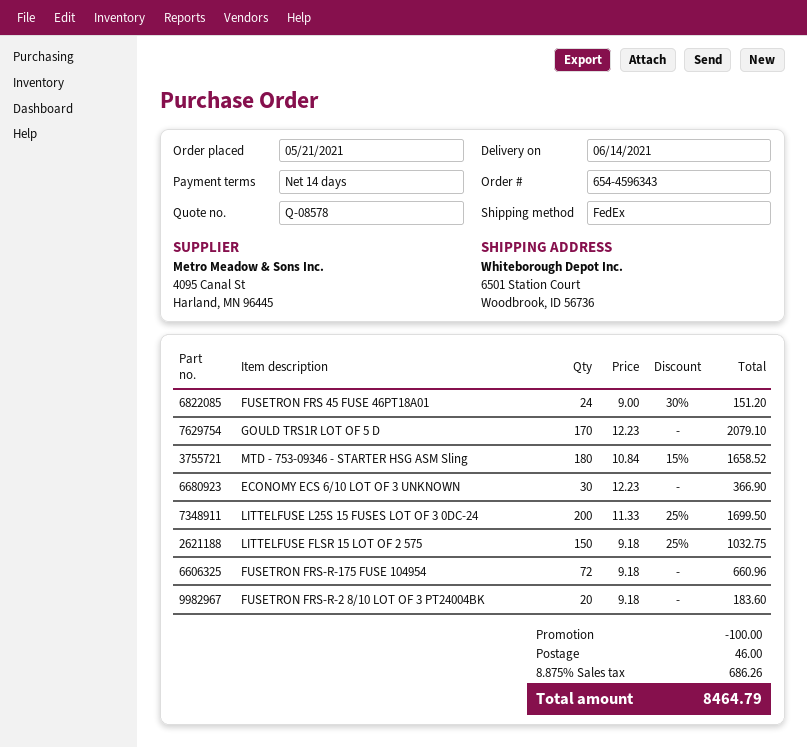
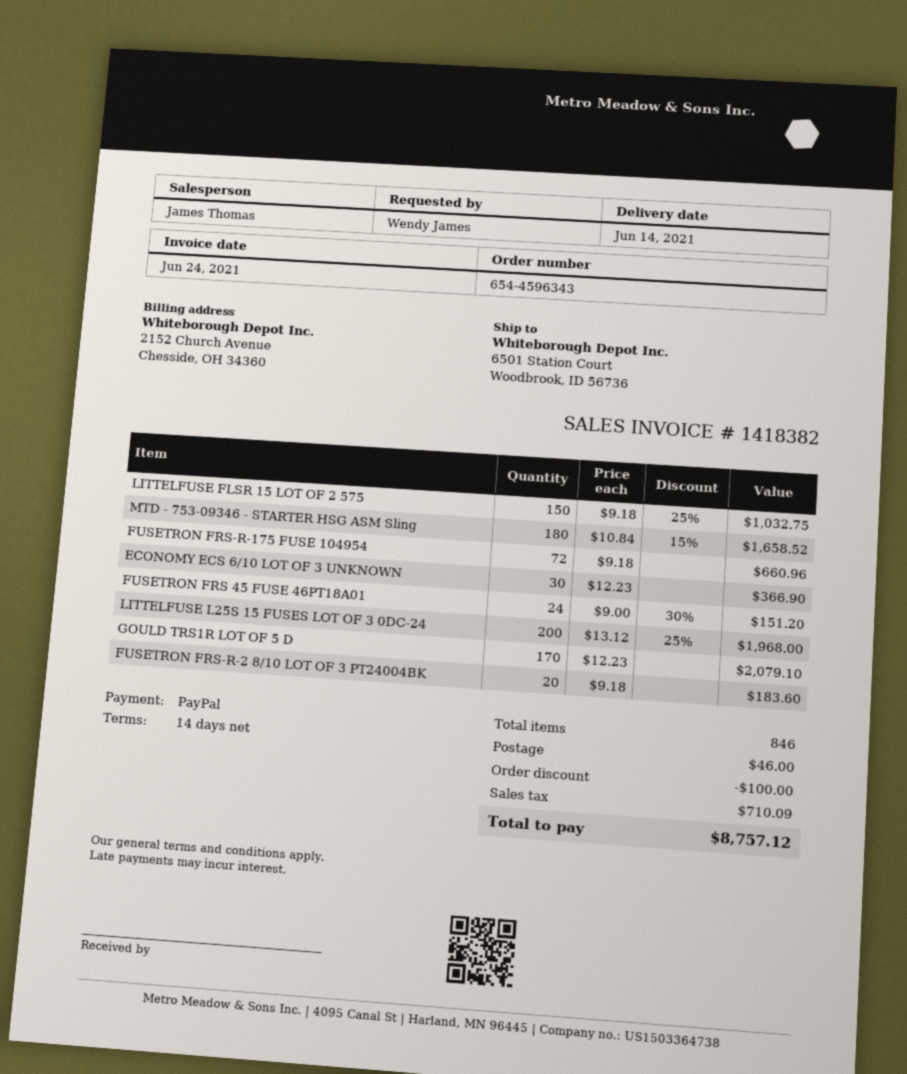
LITTELFUSE L25S 15 FUSES LOT OF 3 0DC-24: 200 x 11.33 - 25% = 1699.50 -> 200 x 13.12 - 25% = 1968.00
tax: 686.26 -> 710.09
total: 8464.79 -> 8757.12

